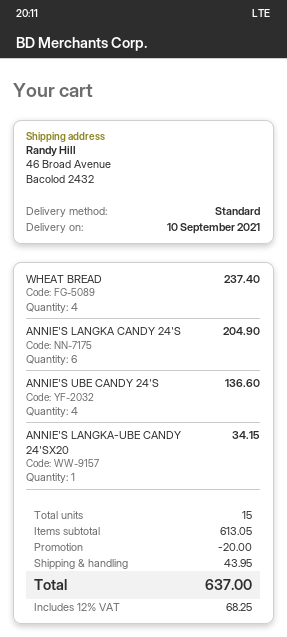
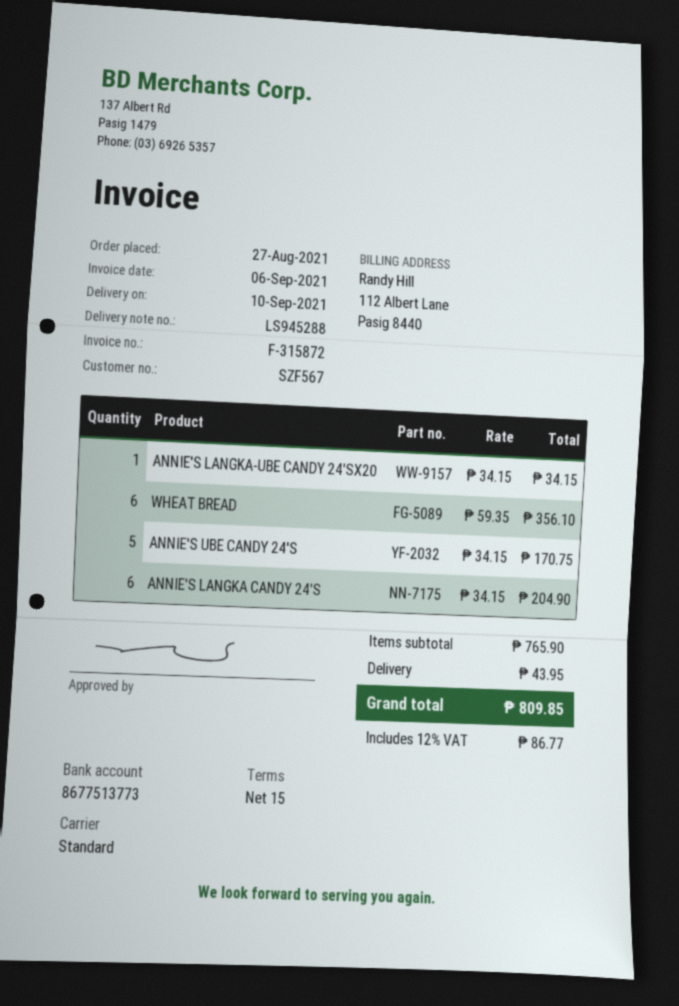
WHEAT BREAD: 4 for 237.40 -> 6 for 356.10
ANNIE'S UBE CANDY 24'S: 4 for 136.60 -> 5 for 170.75
subtotal: 613.05 -> 765.90
discount: 20.00 -> none
tax: 12% = 68.25 -> 12% = 86.77
total: 637.00 -> 809.85

